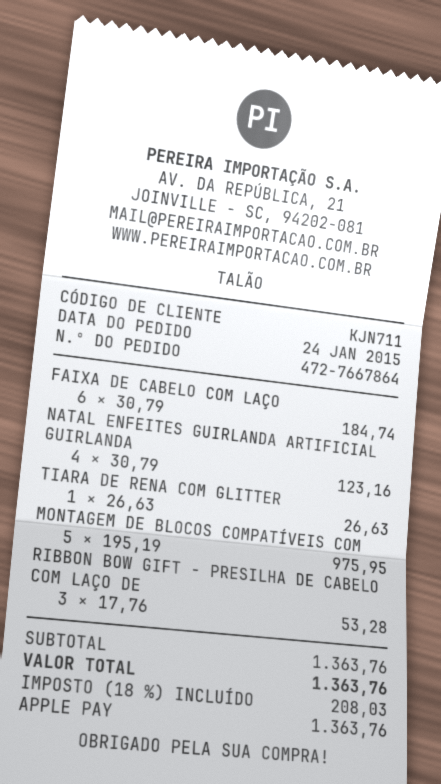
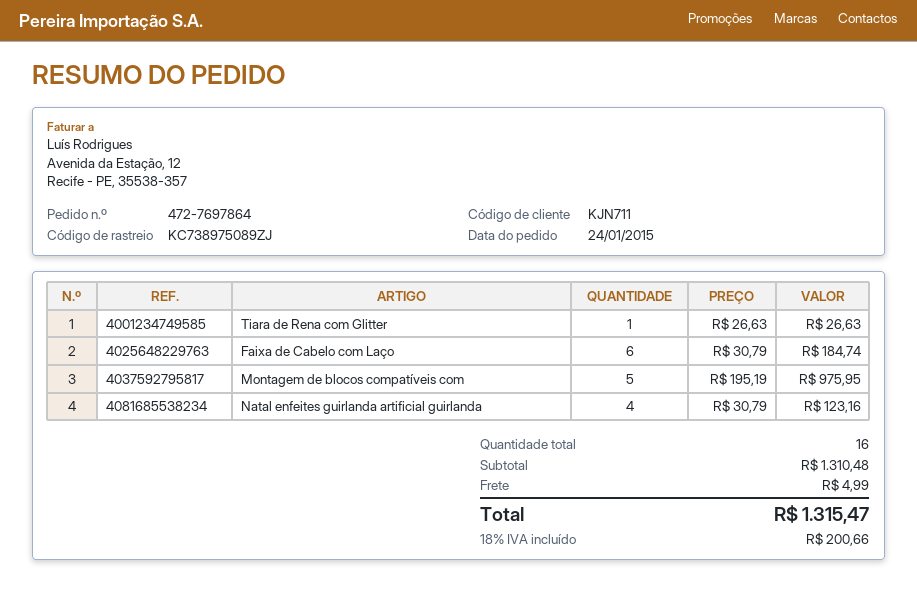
order number: 472-7667864 -> 472-7697864
RIBBON BOW GIFT - PRESILHA DE CABELO COM LAÇO DE: 3 x 17.76 = 53.28 -> none
subtotal: 1363.76 -> 1310.48
shipping: none -> 4.99
tax: 18% = 208.03 -> 18% = 200.66
total: 1363.76 -> 1315.47

